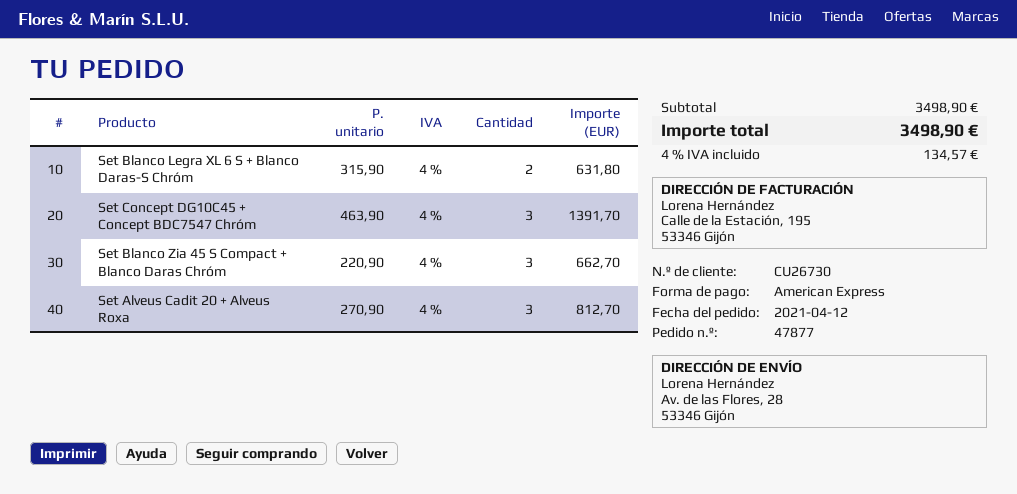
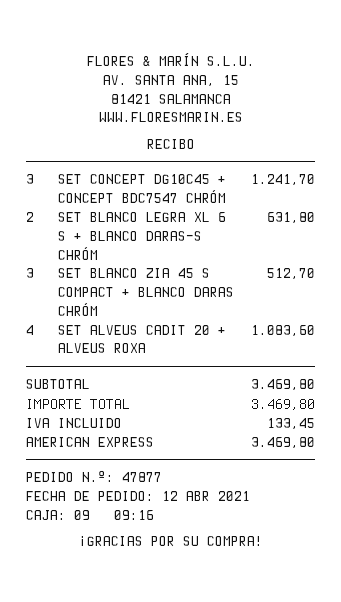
Set Concept DG10C45 + Concept BDC7547 Chróm: 3 for 1391.70 -> 3 for 1241.70
Set Blanco Zia 45 S Compact + Blanco Daras Chróm: 3 for 662.70 -> 3 for 512.70
Set Alveus Cadit 20 + Alveus Roxa: 3 for 812.70 -> 4 for 1083.60
subtotal: 3498.90 -> 3469.80
tax: 134.57 -> 133.45
total: 3498.90 -> 3469.80

